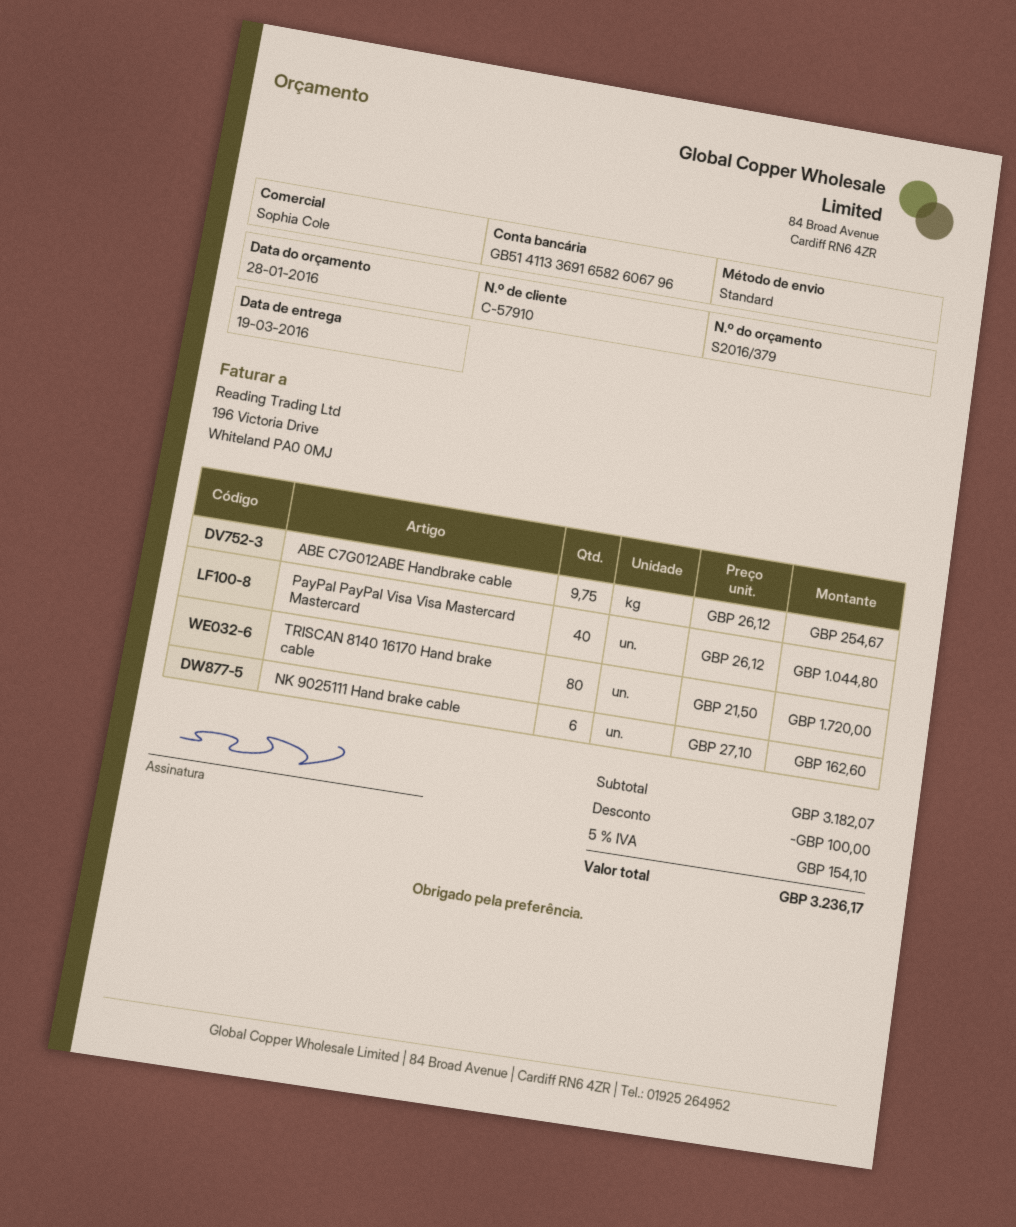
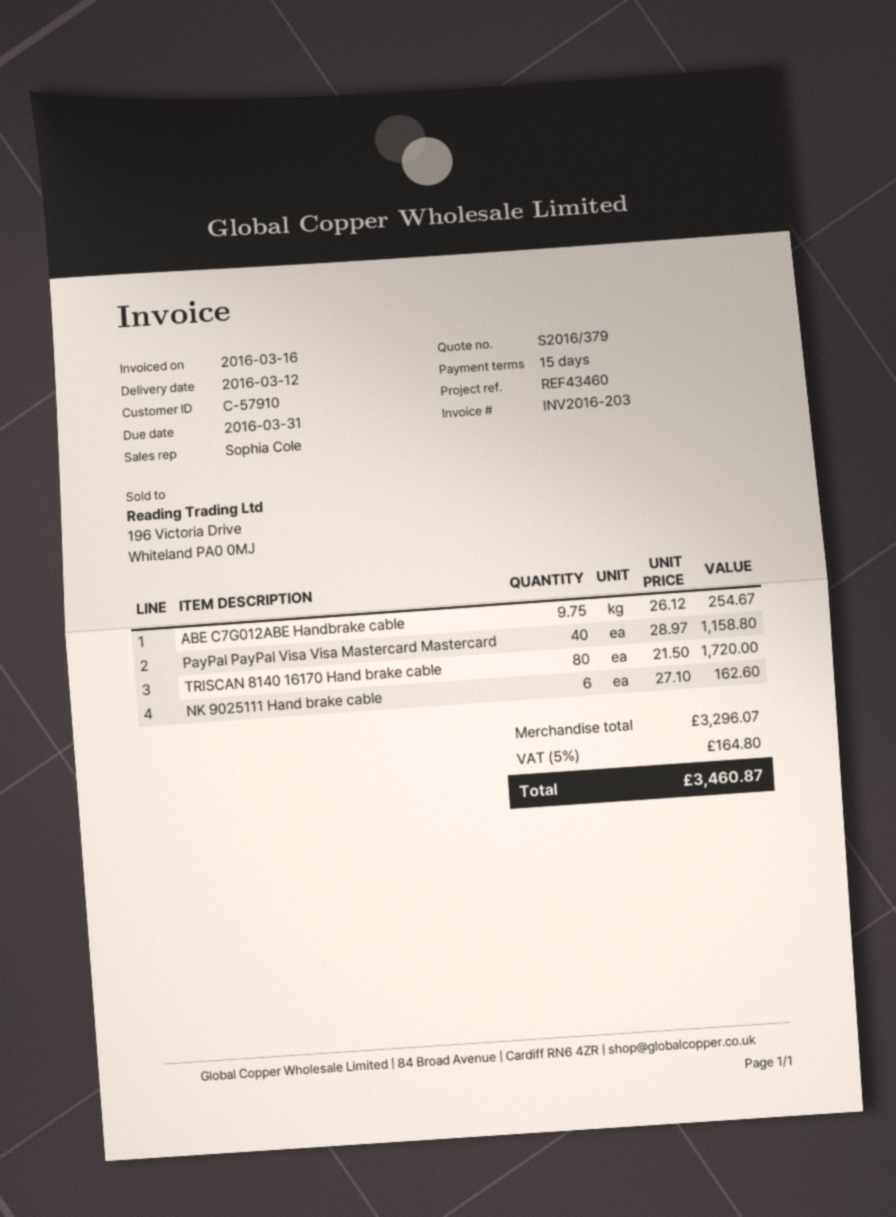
delivery date: 2016-03-19 -> 2016-03-12
PayPal PayPal Visa Visa Mastercard Mastercard: 40 x 26.12 = 1044.80 -> 40 x 28.97 = 1158.80
subtotal: 3182.07 -> 3296.07
discount: 100.00 -> none
tax: 5% = 154.10 -> 5% = 164.80
total: 3236.17 -> 3460.87

